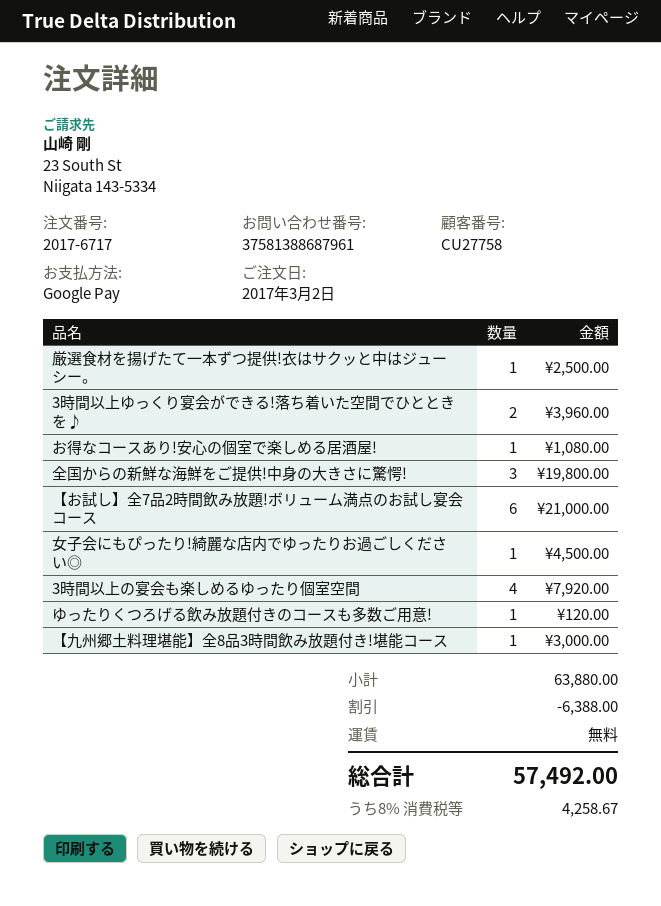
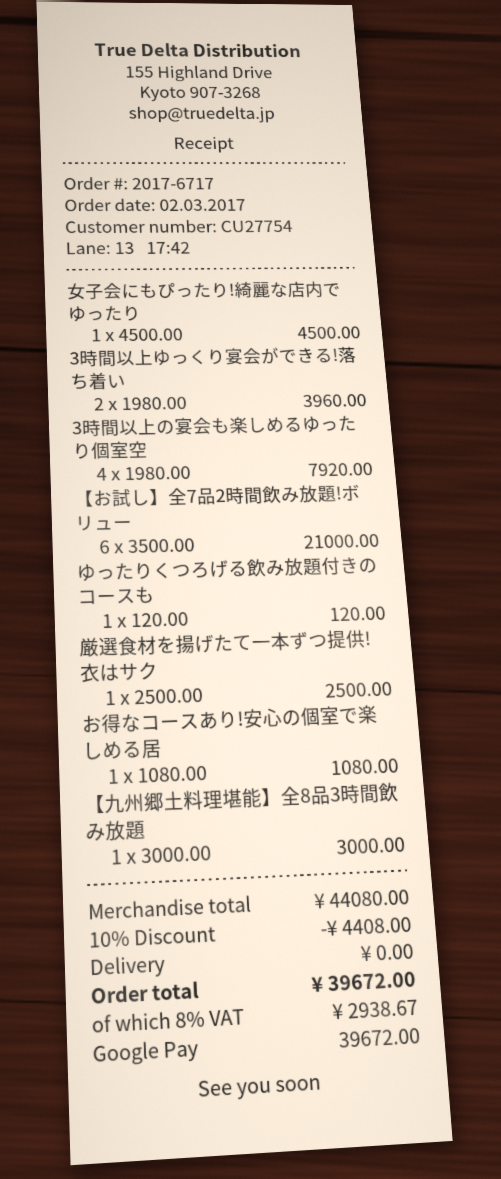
customer number: CU27758 -> CU27754
全国からの新鮮な海鮮をご提供!中身の大きさに驚愕!: 3 for 19800.00 -> none
subtotal: 63880.00 -> 44080.00
discount: 6388.00 -> 4408.00
tax: 8% = 4258.67 -> 8% = 2938.67
total: 57492.00 -> 39672.00

